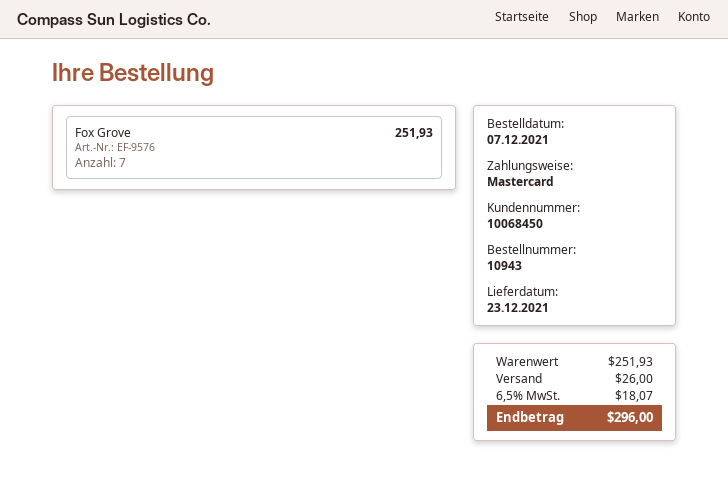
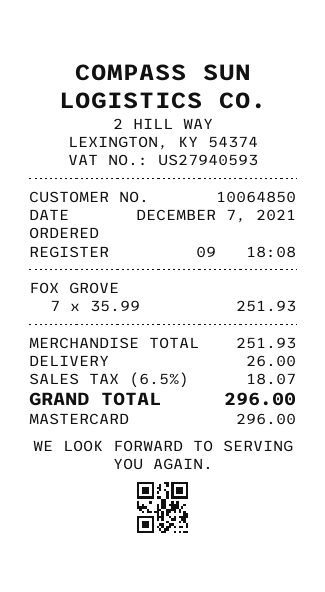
customer number: 10068450 -> 10064850

